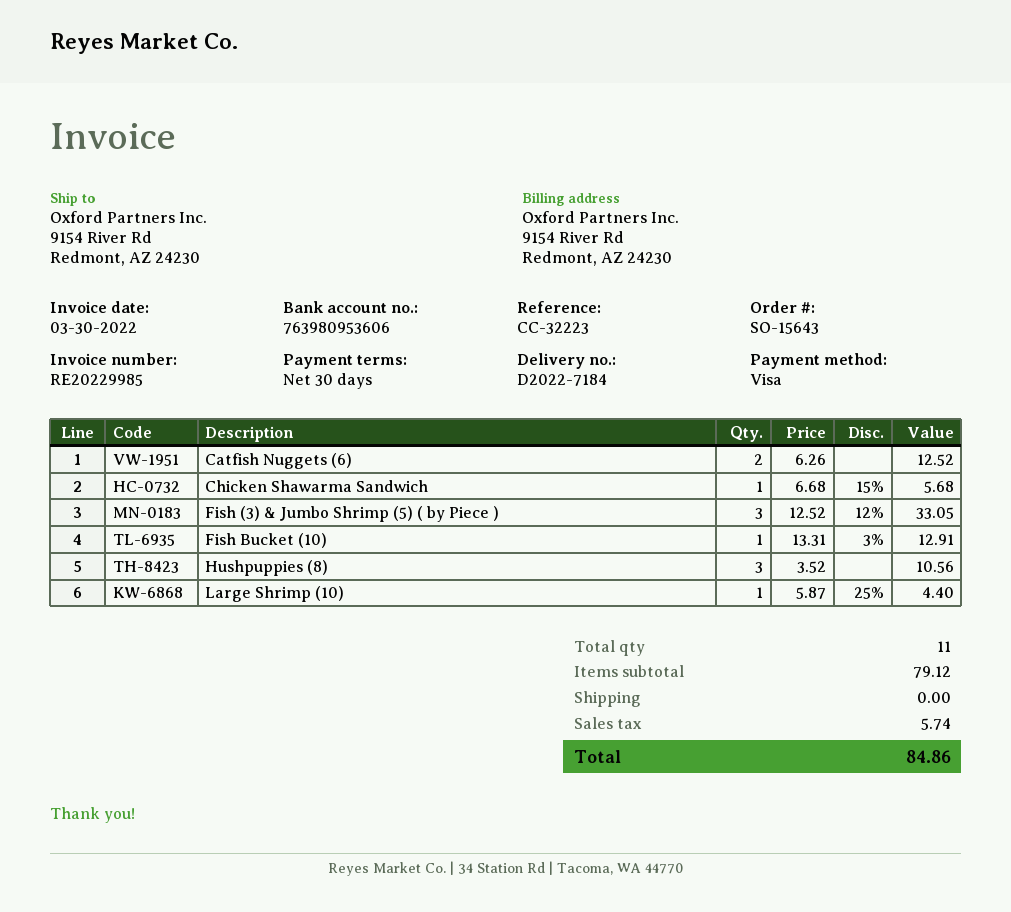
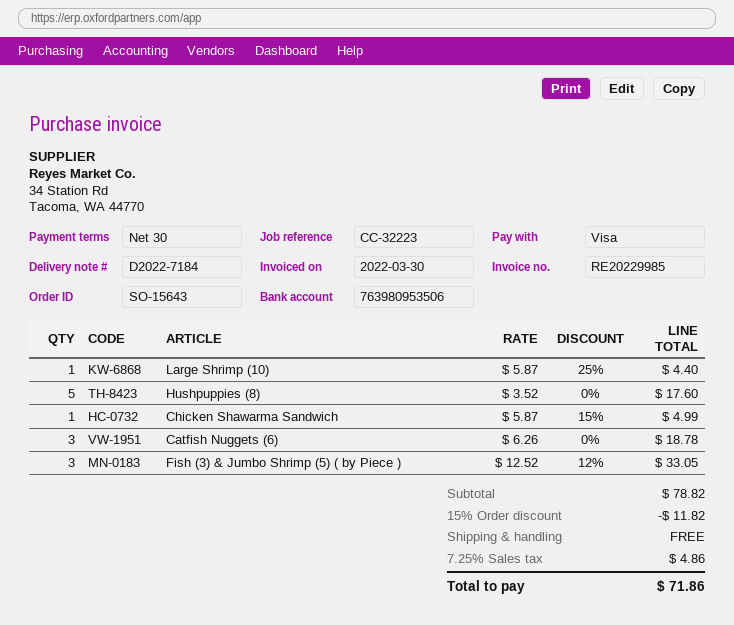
bank account: 763980953606 -> 763980953506
Catfish Nuggets (6): 2 x 6.26 = 12.52 -> 3 x 6.26 = 18.78
Chicken Shawarma Sandwich: 1 x 6.68 - 15% = 5.68 -> 1 x 5.87 - 15% = 4.99
Fish Bucket (10): 1 x 13.31 - 3% = 12.91 -> none
Hushpuppies (8): 3 x 3.52 = 10.56 -> 5 x 3.52 = 17.60
subtotal: 79.12 -> 78.82
discount: none -> 15% = 11.82
tax: 5.74 -> 4.86
total: 84.86 -> 71.86

